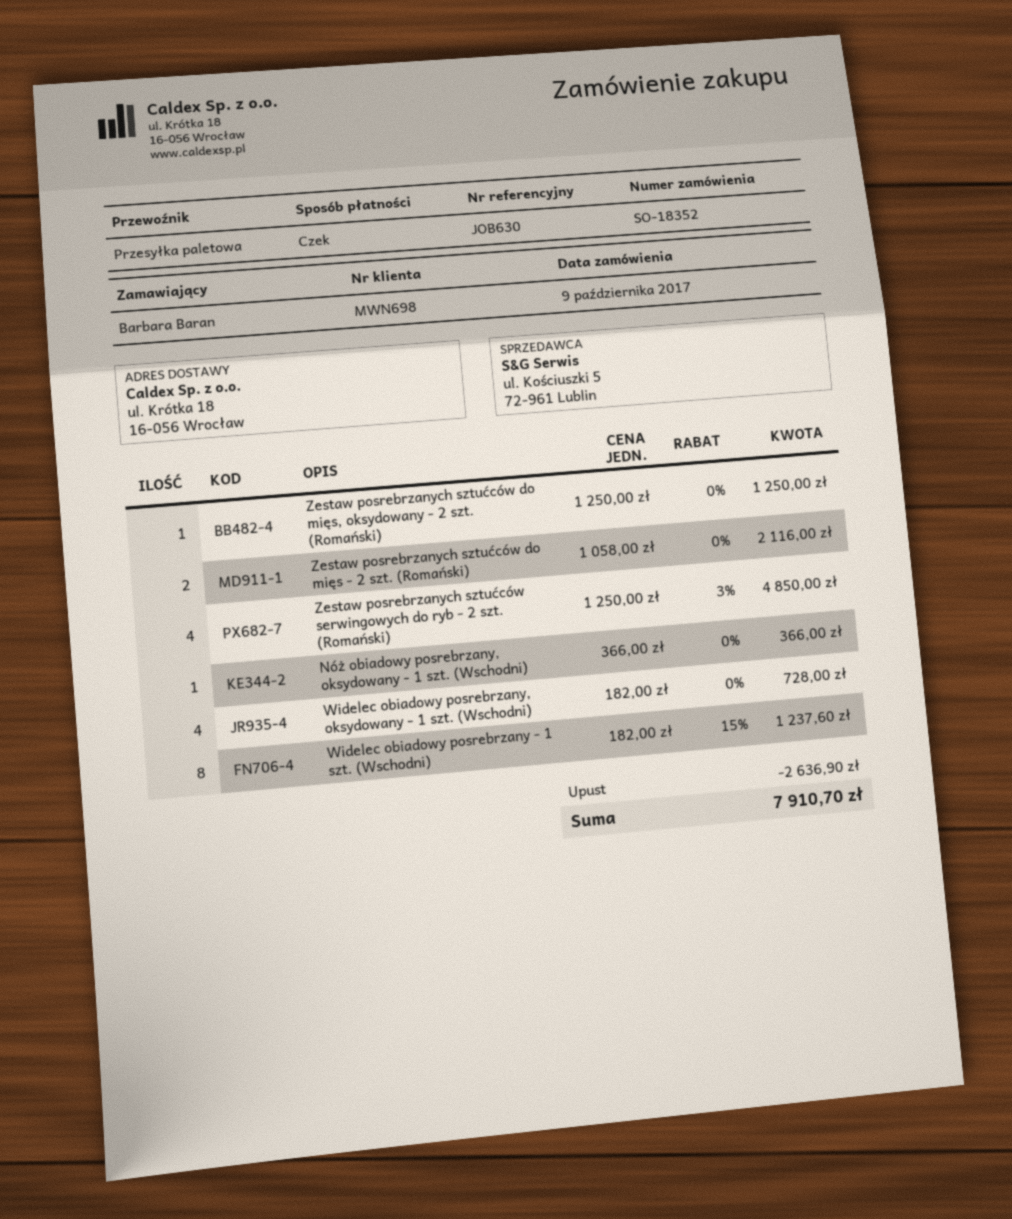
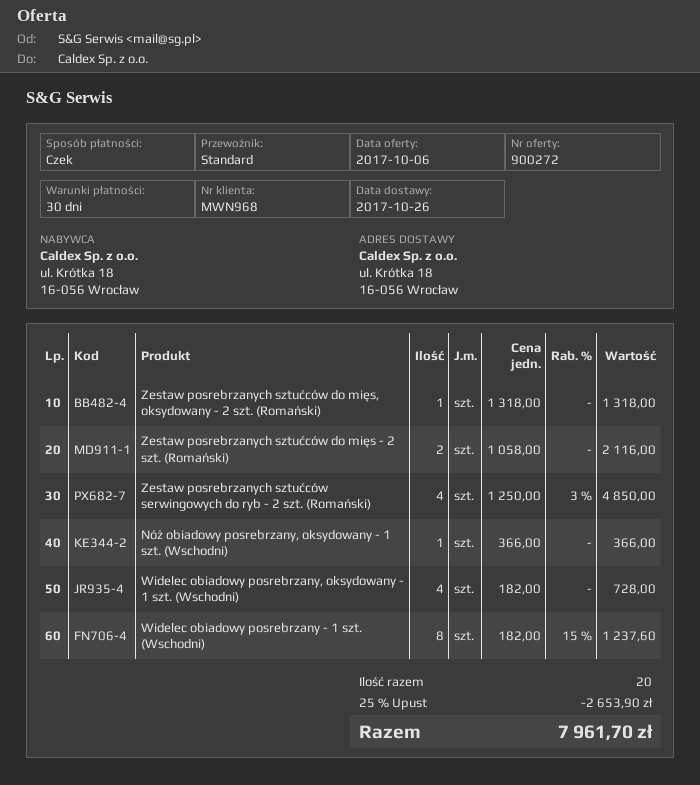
customer number: MWN698 -> MWN968
shipping method: pallet freight -> standard
Zestaw posrebrzanych sztućców do mięs, oksydowany - 2 szt. (Romański): 1 x 1250.00 = 1250.00 -> 1 x 1318.00 = 1318.00
discount: 2636.90 -> 2653.90
total: 7910.70 -> 7961.70

